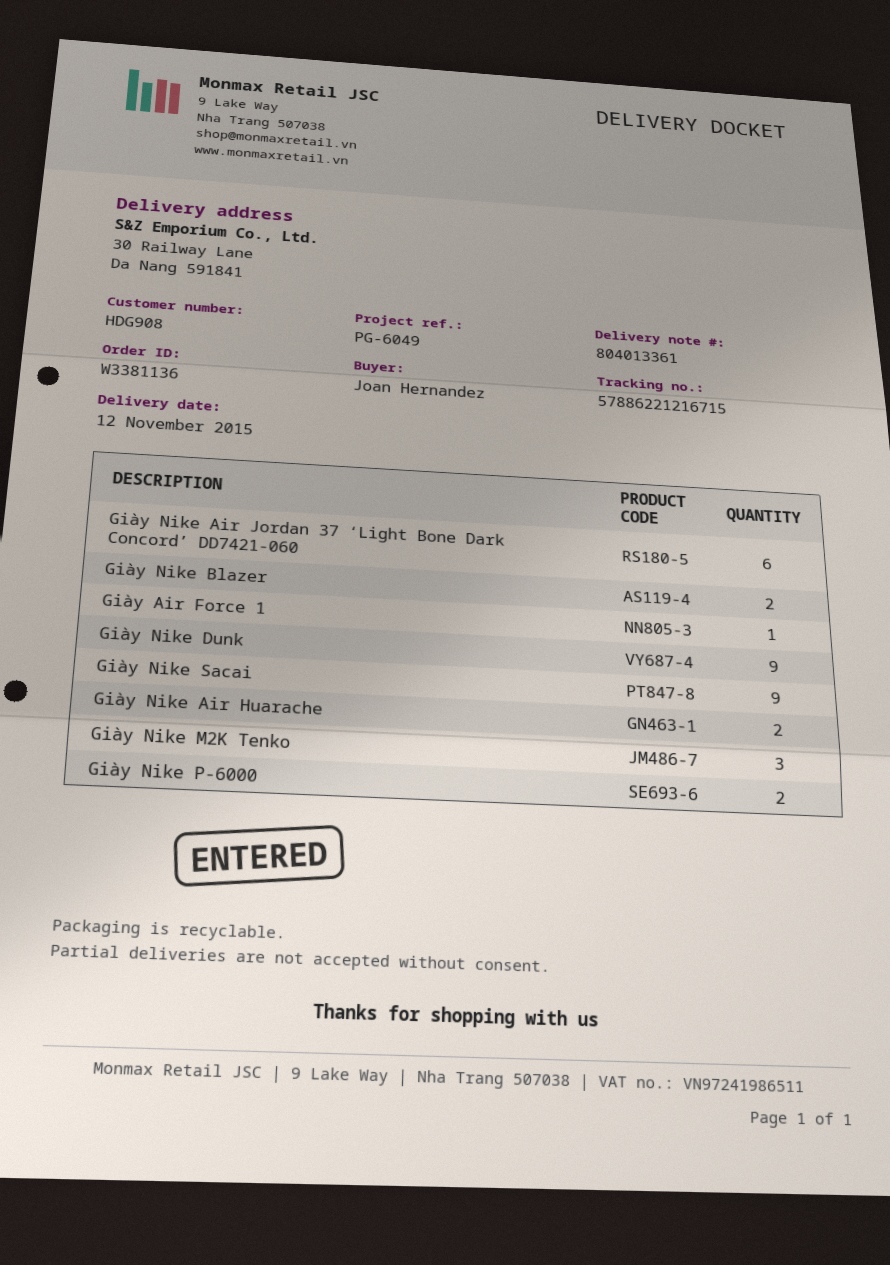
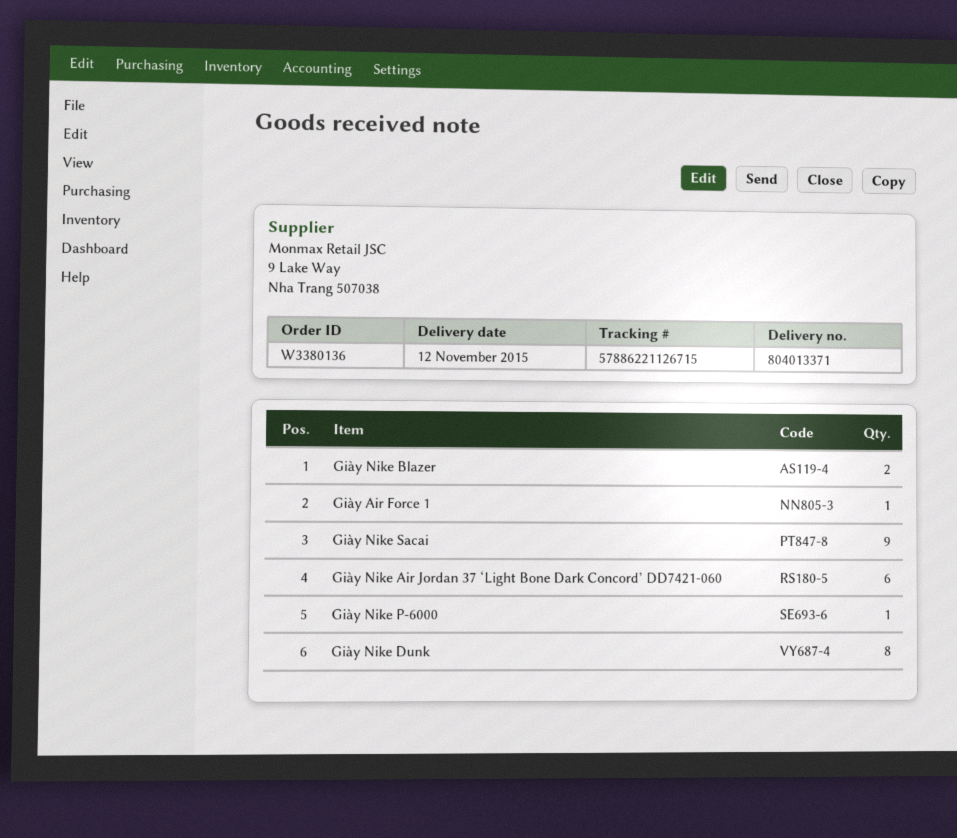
order number: W3381136 -> W3380136
delivery note number: 804013361 -> 804013371
tracking number: 57886221216715 -> 57886221126715
Giày Nike Dunk: 9 -> 8
Giày Nike Air Huarache: 2 -> none
Giày Nike M2K Tenko: 3 -> none
Giày Nike P-6000: 2 -> 1

